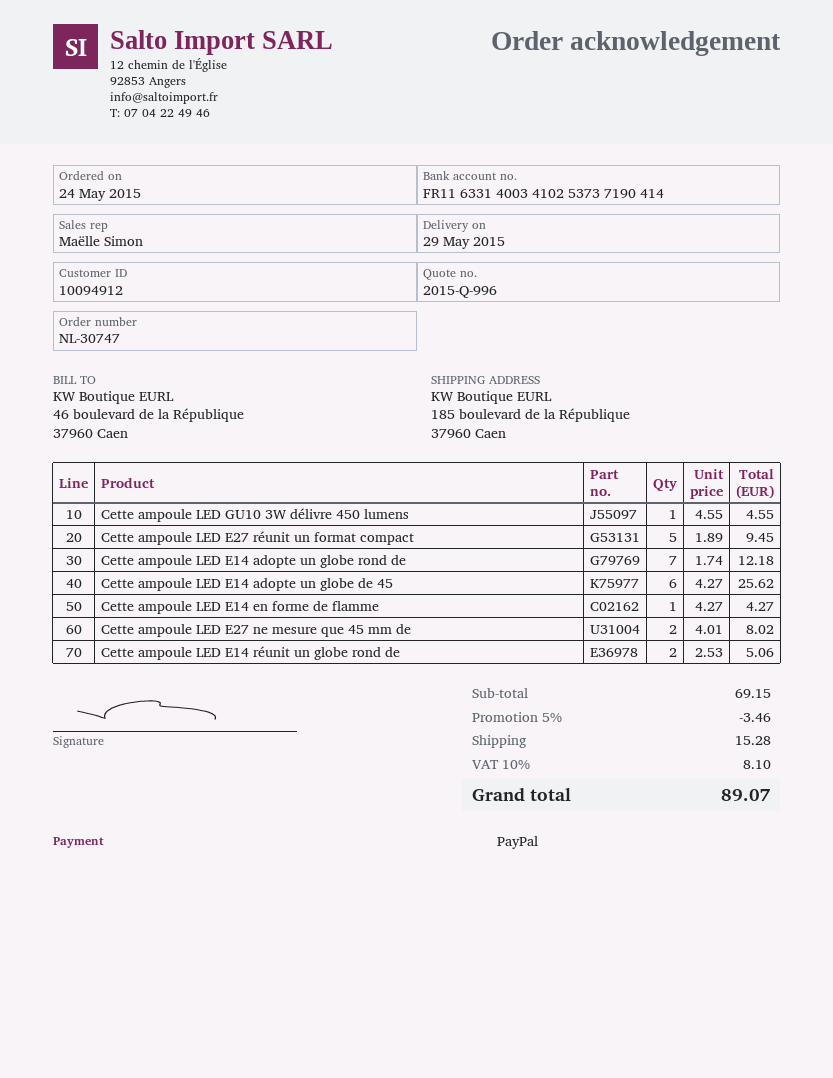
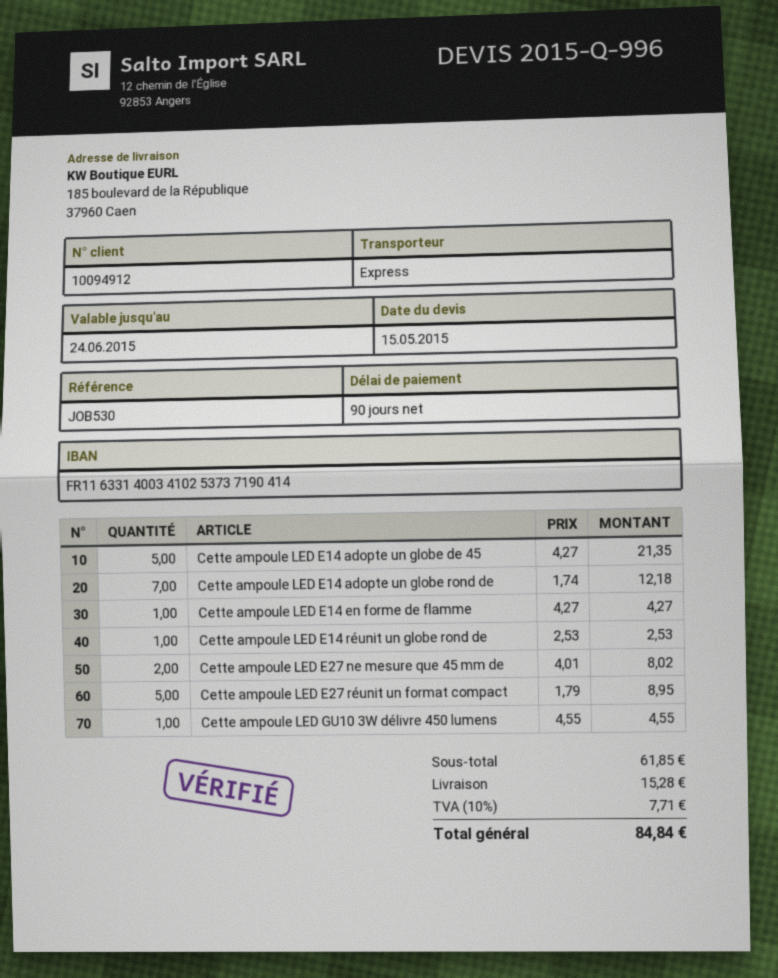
Cette ampoule LED E27 réunit un format compact: 5 x 1.89 = 9.45 -> 5 x 1.79 = 8.95
Cette ampoule LED E14 adopte un globe de 45: 6 x 4.27 = 25.62 -> 5 x 4.27 = 21.35
Cette ampoule LED E14 réunit un globe rond de: 2 x 2.53 = 5.06 -> 1 x 2.53 = 2.53
subtotal: 69.15 -> 61.85
discount: 5% = 3.46 -> none
tax: 10% = 8.10 -> 10% = 7.71
total: 89.07 -> 84.84

